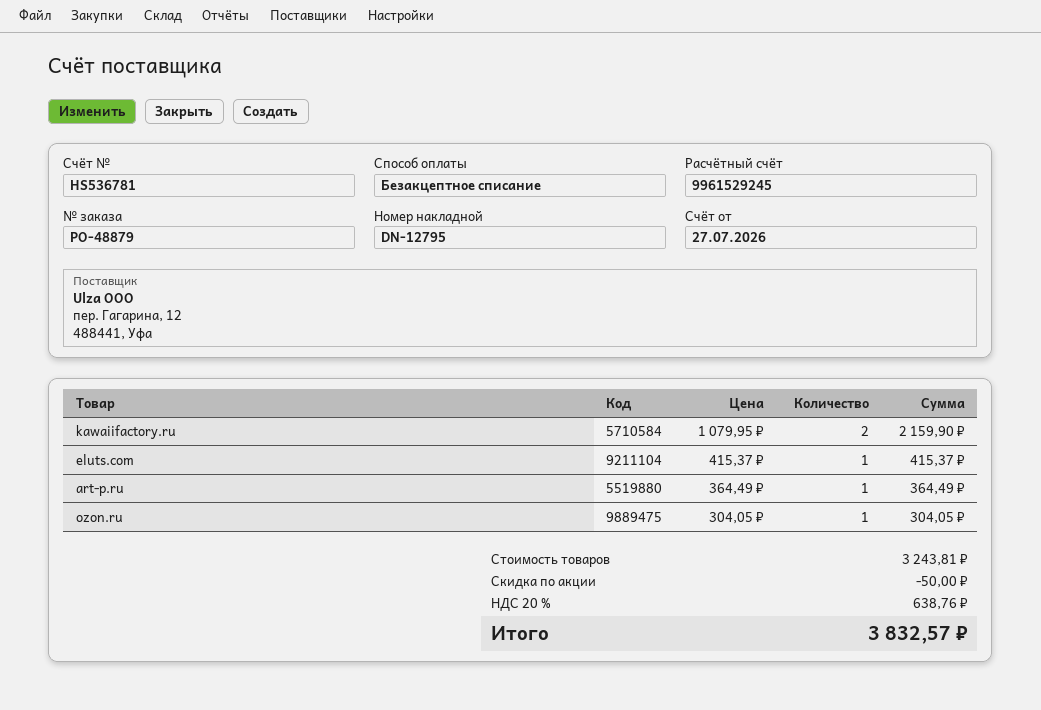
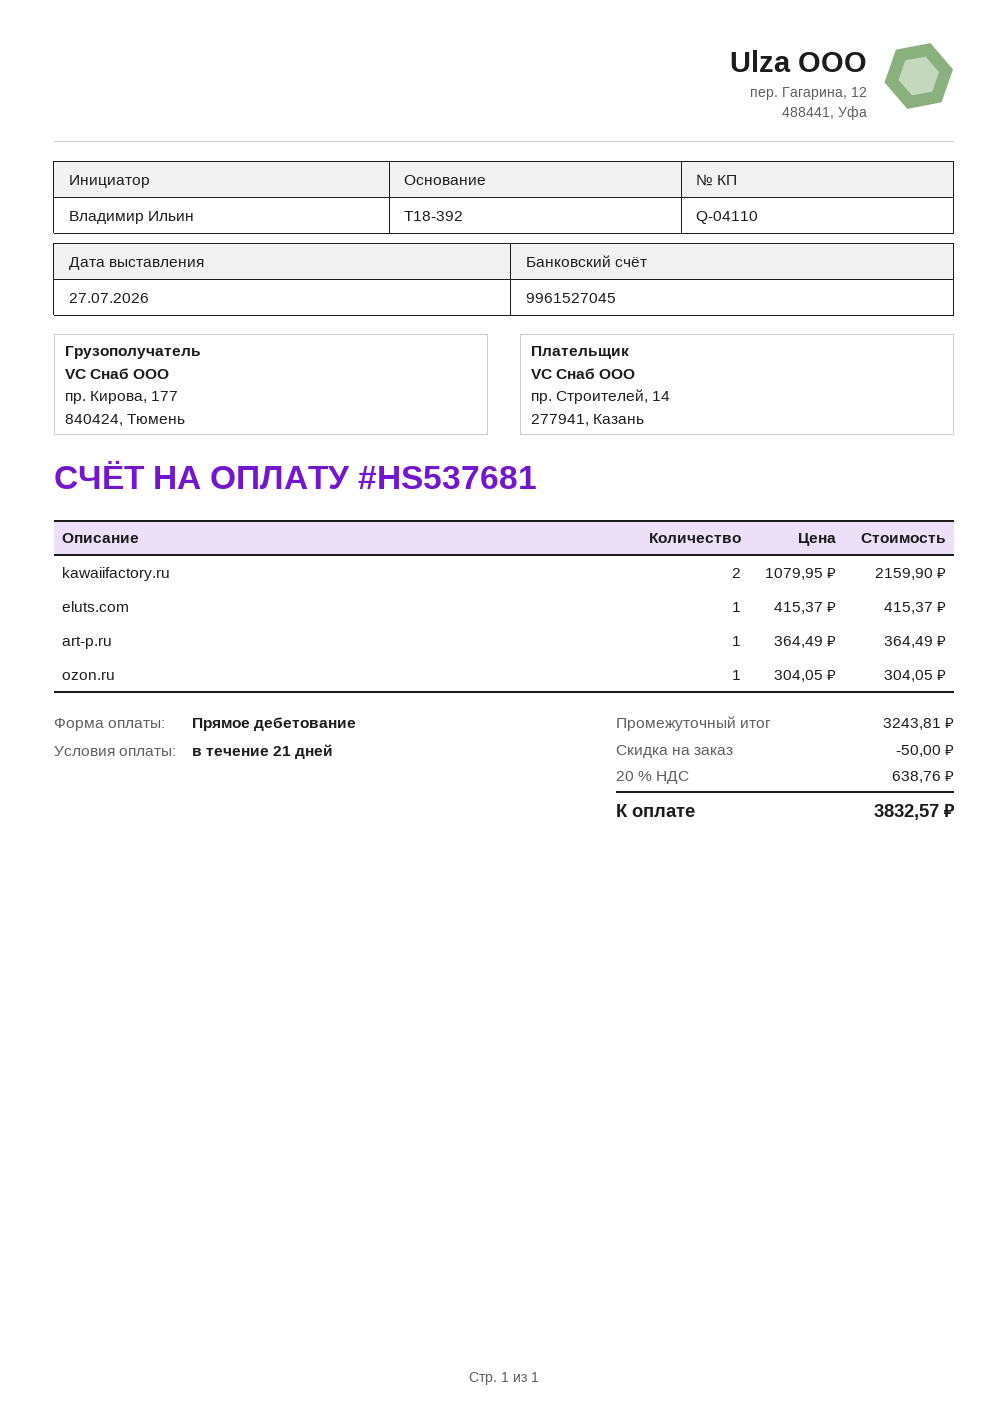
invoice number: HS536781 -> HS537681
bank account: 9961529245 -> 9961527045

